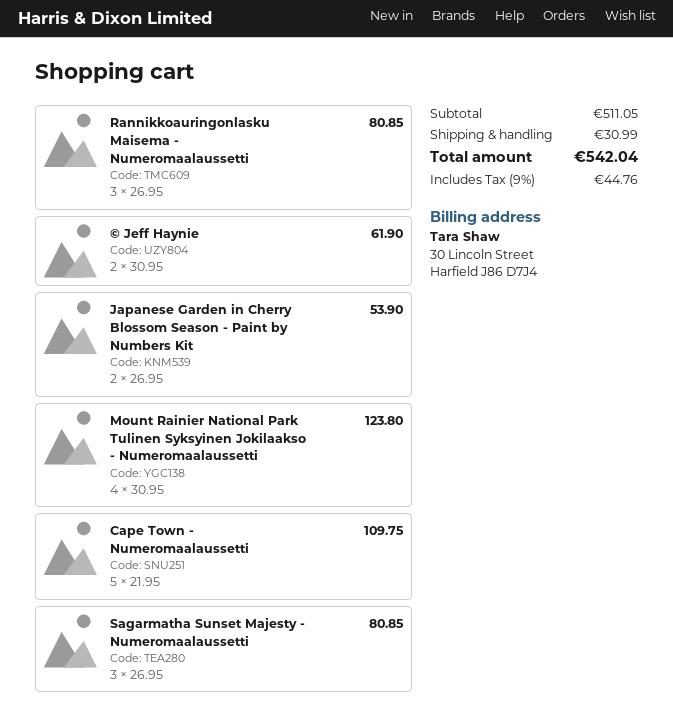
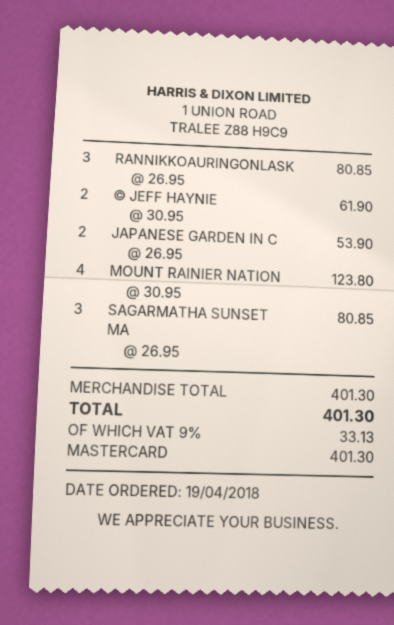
Cape Town - Numeromaalaussetti: 5 x 21.95 = 109.75 -> none
subtotal: 511.05 -> 401.30
shipping: 30.99 -> none
tax: 9% = 44.76 -> 9% = 33.13
total: 542.04 -> 401.30

